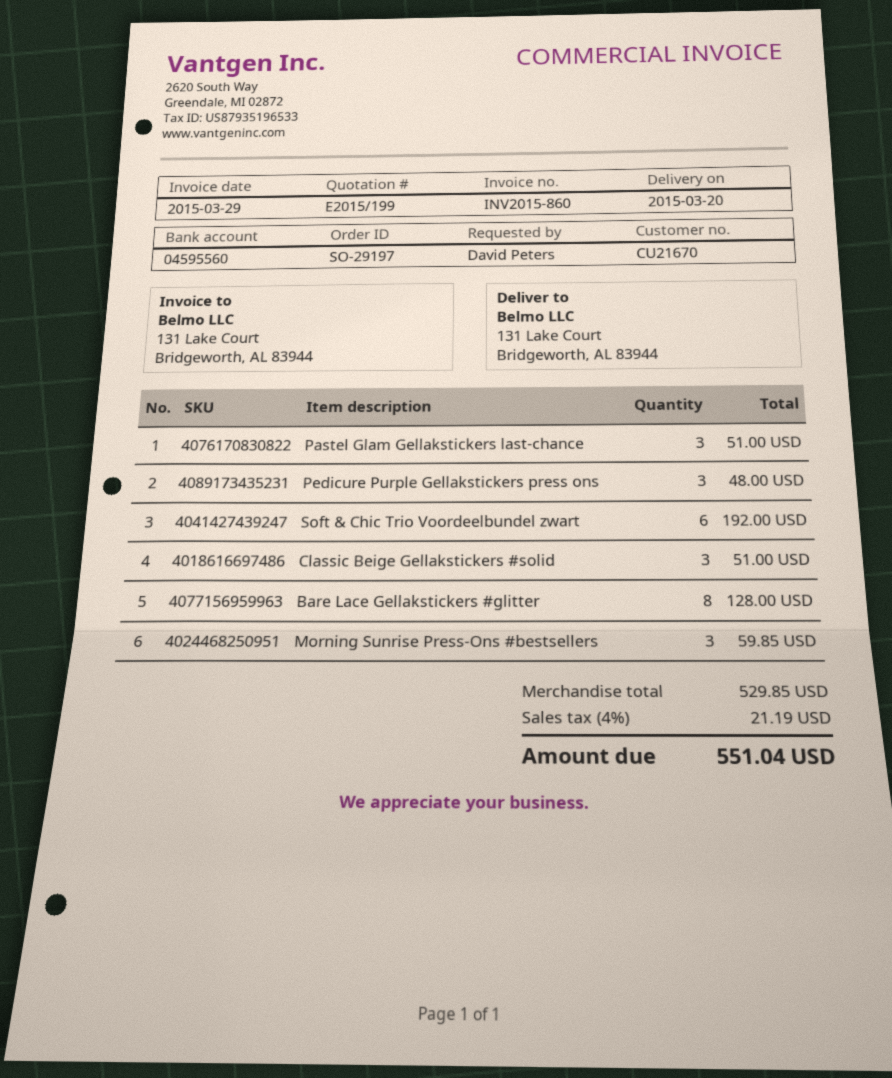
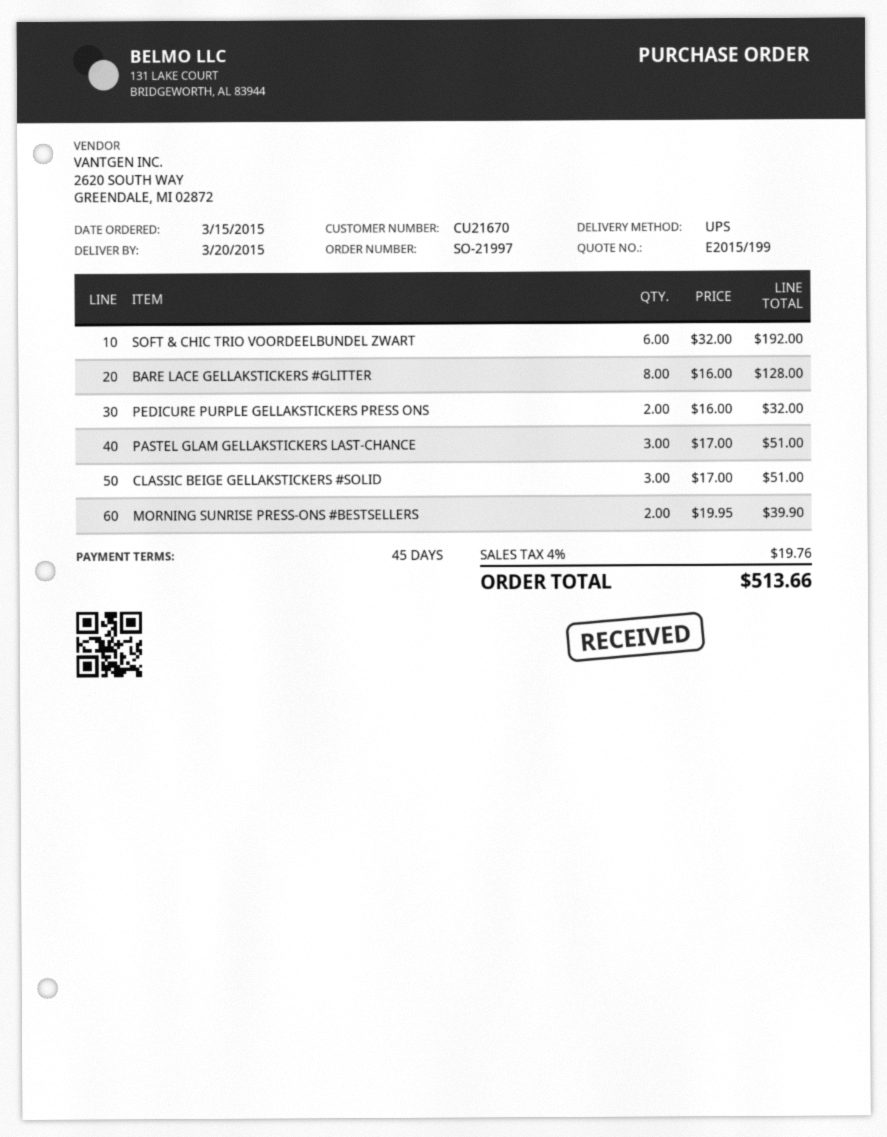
order number: SO-29197 -> SO-21997
Pedicure Purple Gellakstickers press ons: 3 for 48.00 -> 2 for 32.00
Morning Sunrise Press-Ons #bestsellers: 3 for 59.85 -> 2 for 39.90
tax: 4% = 21.19 -> 4% = 19.76
total: 551.04 -> 513.66

